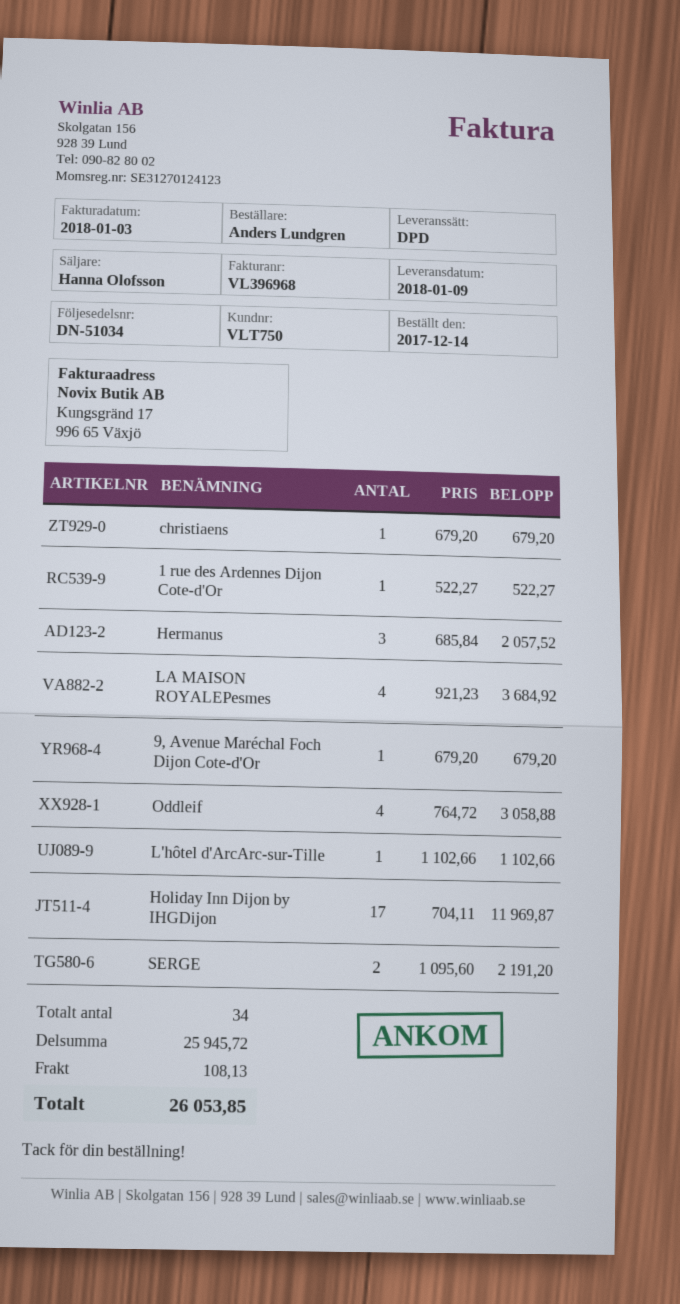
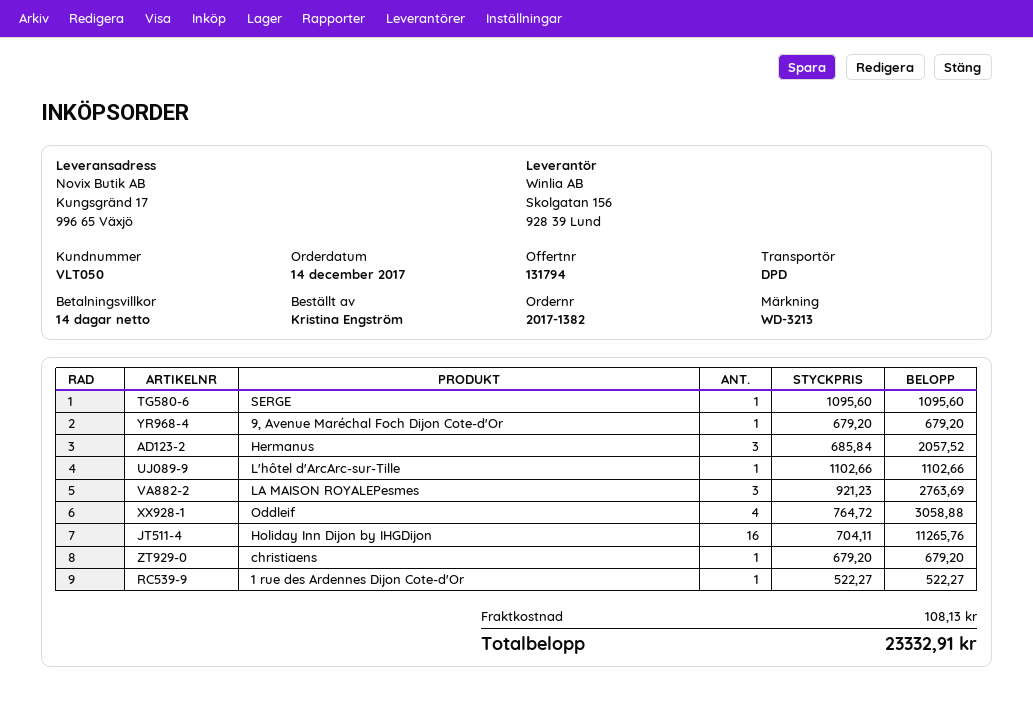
customer number: VLT750 -> VLT050
ordered by: Anders Lundgren -> Kristina Engström
LA MAISON ROYALEPesmes: 4 x 921.23 = 3684.92 -> 3 x 921.23 = 2763.69
Holiday Inn Dijon by IHGDijon: 17 x 704.11 = 11969.87 -> 16 x 704.11 = 11265.76
SERGE: 2 x 1095.60 = 2191.20 -> 1 x 1095.60 = 1095.60
total: 26053.85 -> 23332.91

